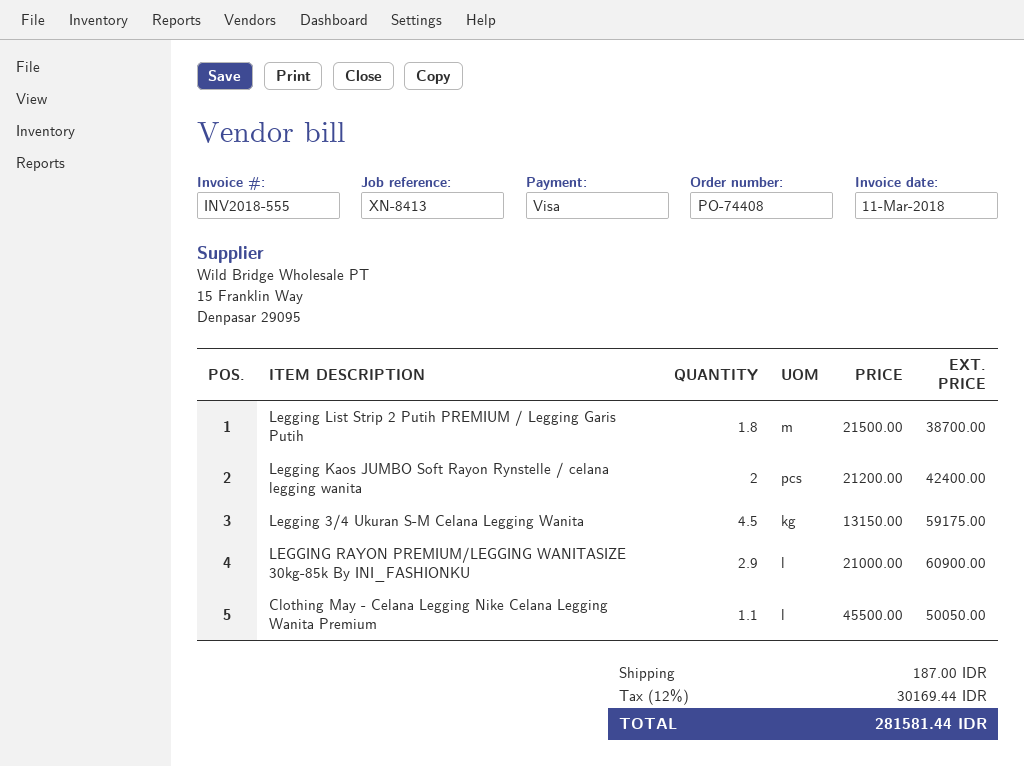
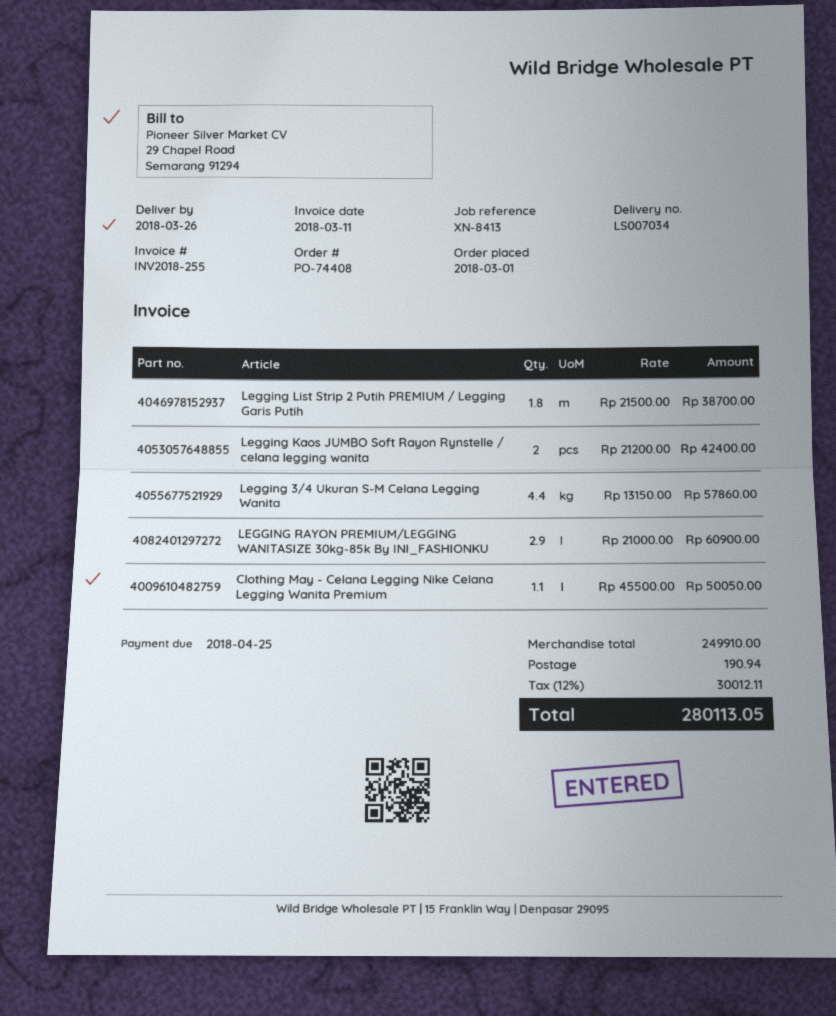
invoice number: INV2018-555 -> INV2018-255
Legging 3/4 Ukuran S-M Celana Legging Wanita: 4.5 x 13150.00 = 59175.00 -> 4.4 x 13150.00 = 57860.00
shipping: 187.00 -> 190.94
tax: 12% = 30169.44 -> 12% = 30012.11
total: 281581.44 -> 280113.05

